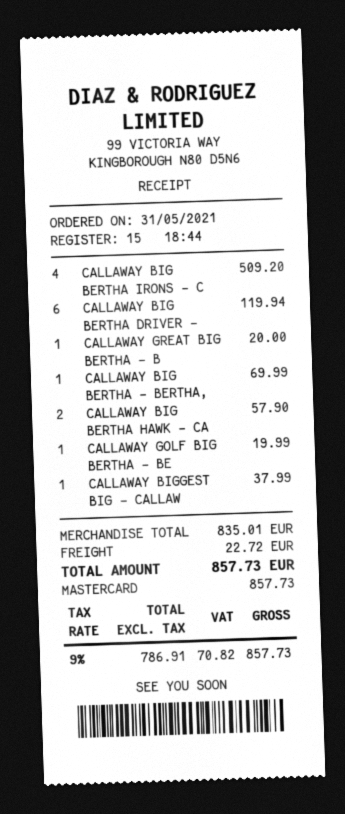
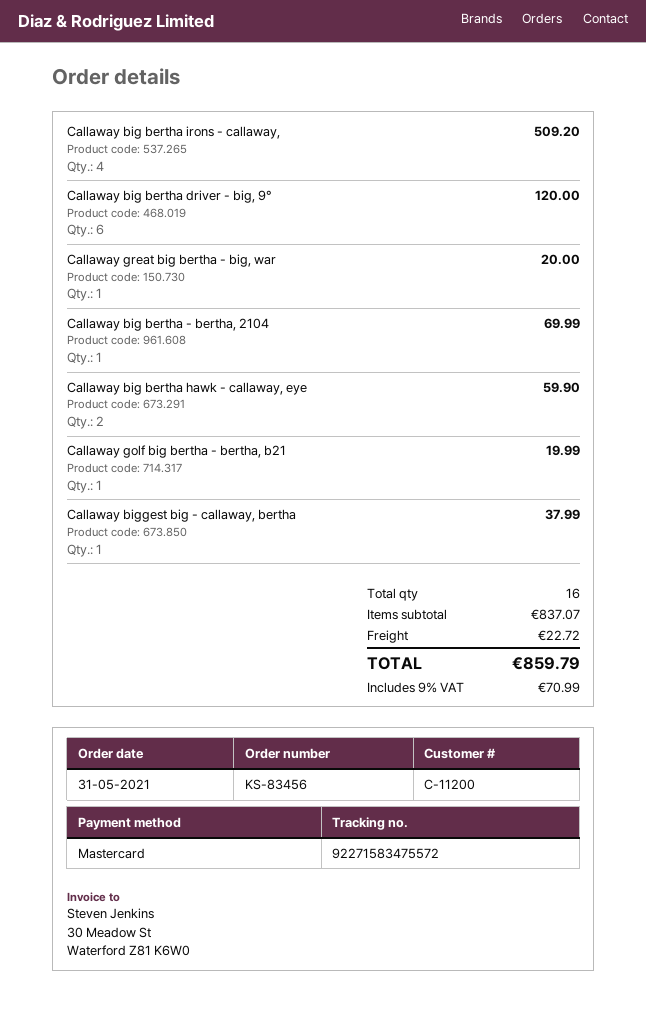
CALLAWAY BIG BERTHA DRIVER -: 6 for 119.94 -> 6 for 120.00
CALLAWAY BIG BERTHA HAWK - CA: 2 for 57.90 -> 2 for 59.90
subtotal: 835.01 -> 837.07
tax: 9% = 70.82 -> 9% = 70.99
total: 857.73 -> 859.79

